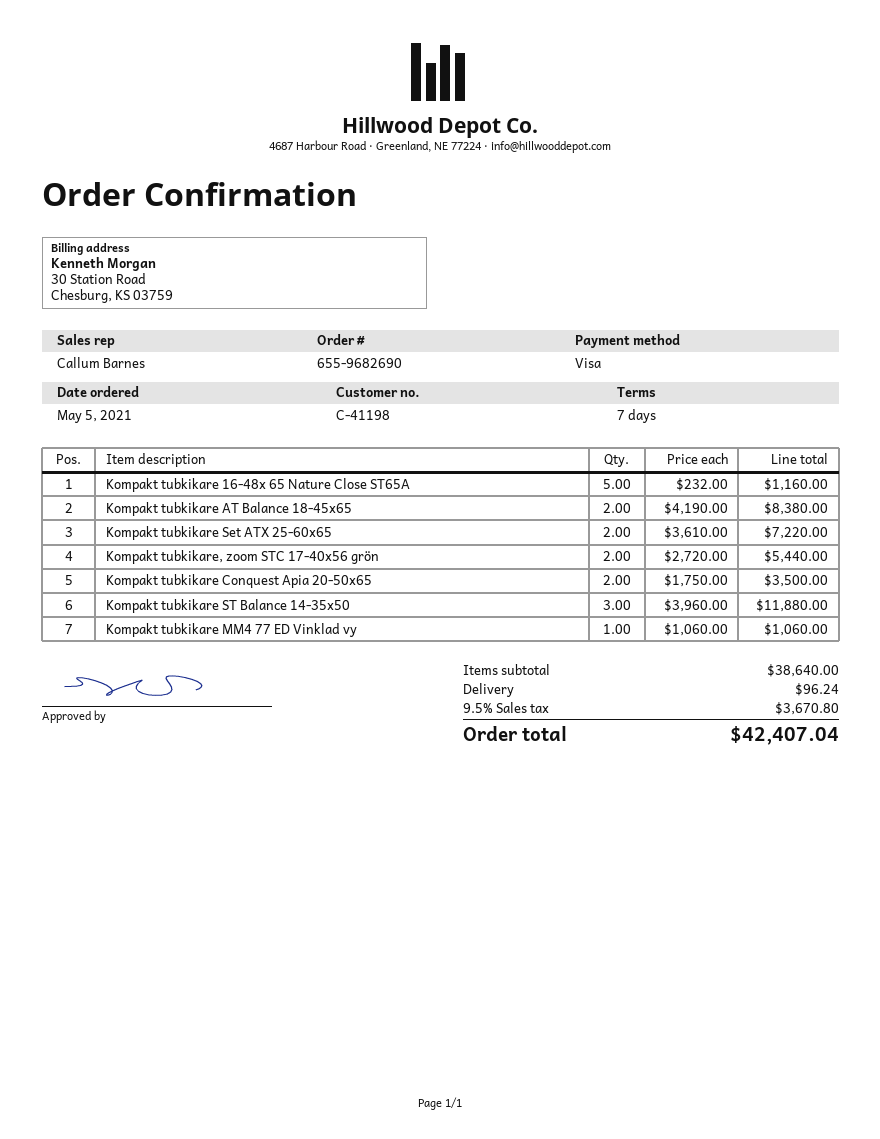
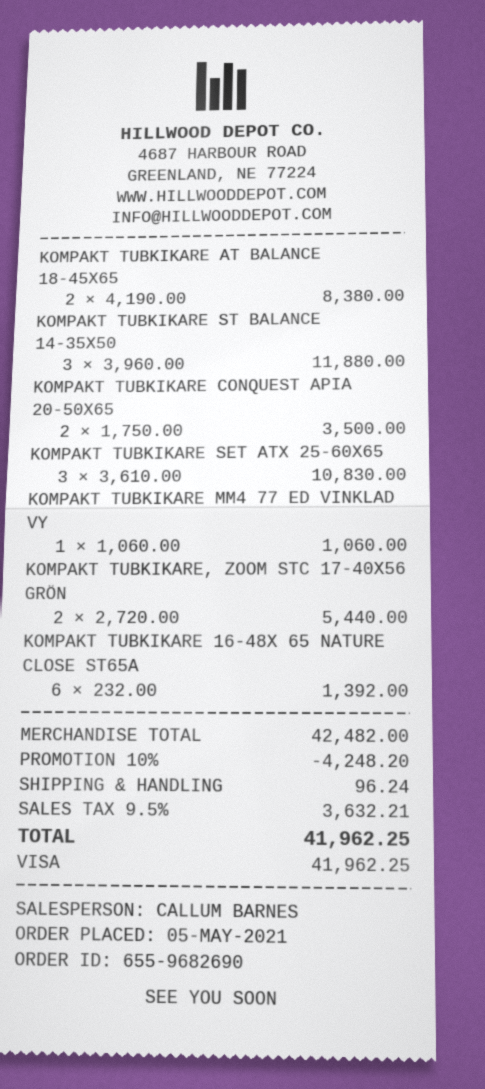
Kompakt tubkikare 16-48x 65 Nature Close ST65A: 5 x 232.00 = 1160.00 -> 6 x 232.00 = 1392.00
Kompakt tubkikare Set ATX 25-60x65: 2 x 3610.00 = 7220.00 -> 3 x 3610.00 = 10830.00
subtotal: 38640.00 -> 42482.00
discount: none -> 10% = 4248.20
tax: 9.5% = 3670.80 -> 9.5% = 3632.21
total: 42407.04 -> 41962.25

